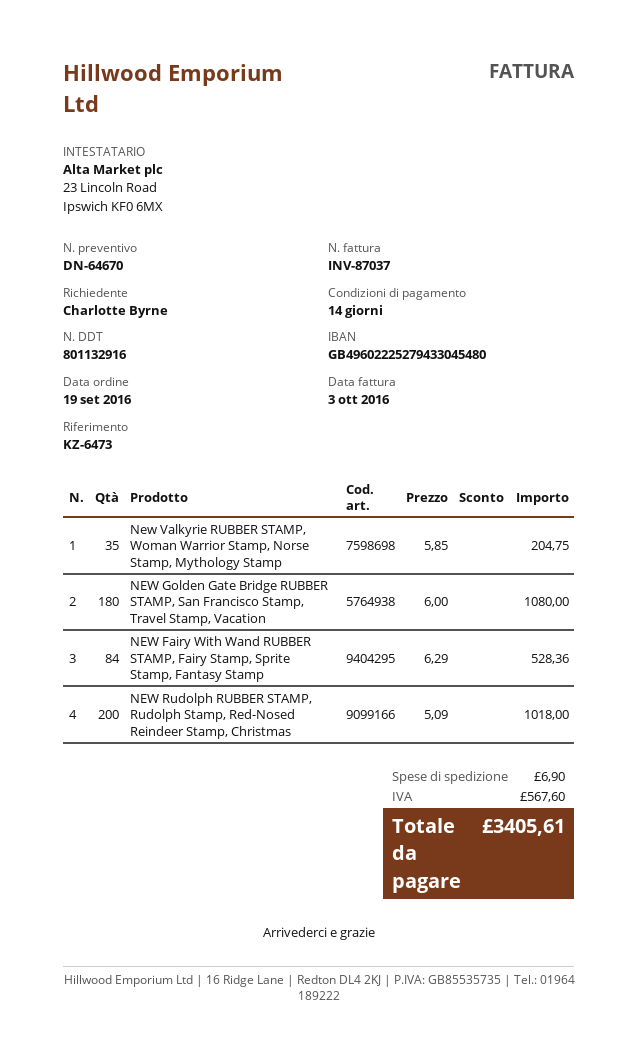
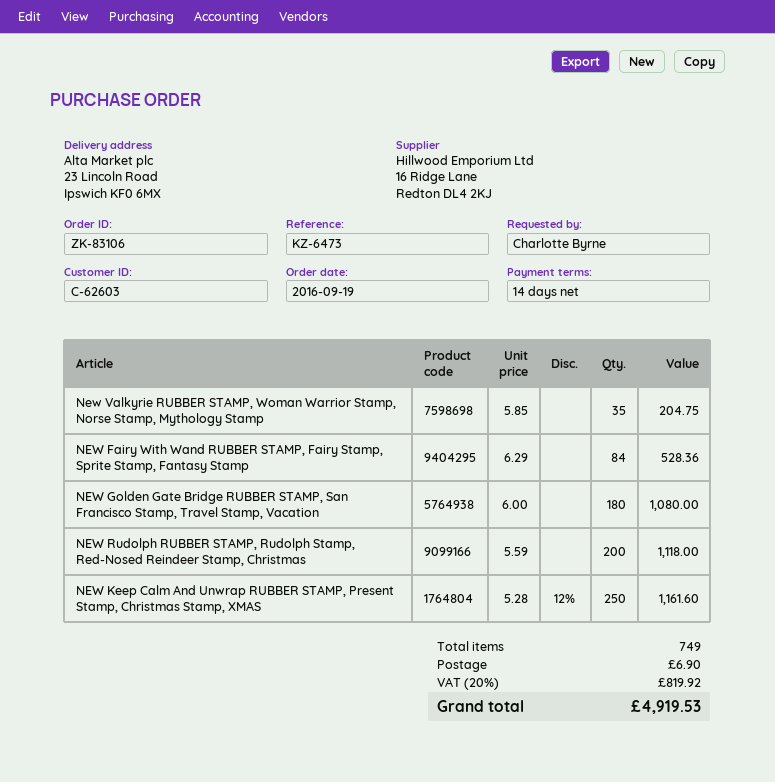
NEW Rudolph RUBBER STAMP, Rudolph Stamp, Red-Nosed Reindeer Stamp, Christmas: 200 x 5.09 = 1018.00 -> 200 x 5.59 = 1118.00
NEW Keep Calm And Unwrap RUBBER STAMP, Present Stamp, Christmas Stamp, XMAS: none -> 250 x 5.28 - 12% = 1161.60
tax: 567.60 -> 819.92
total: 3405.61 -> 4919.53

